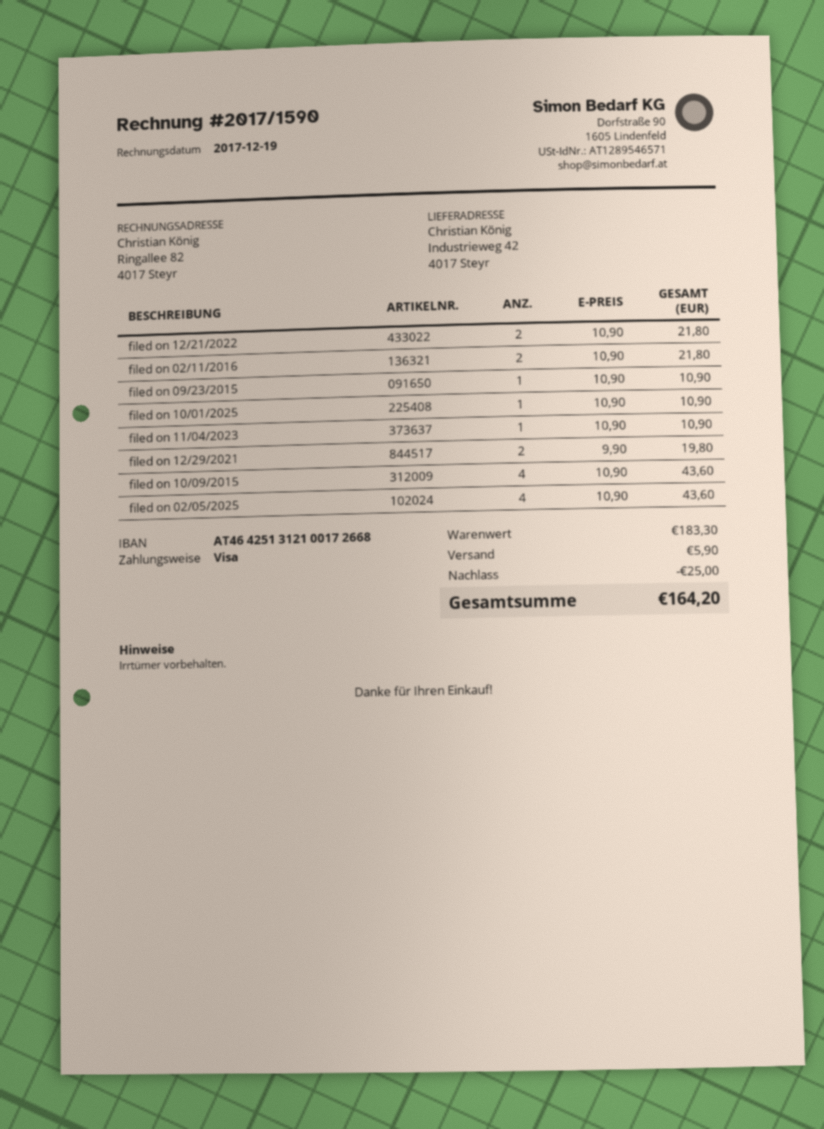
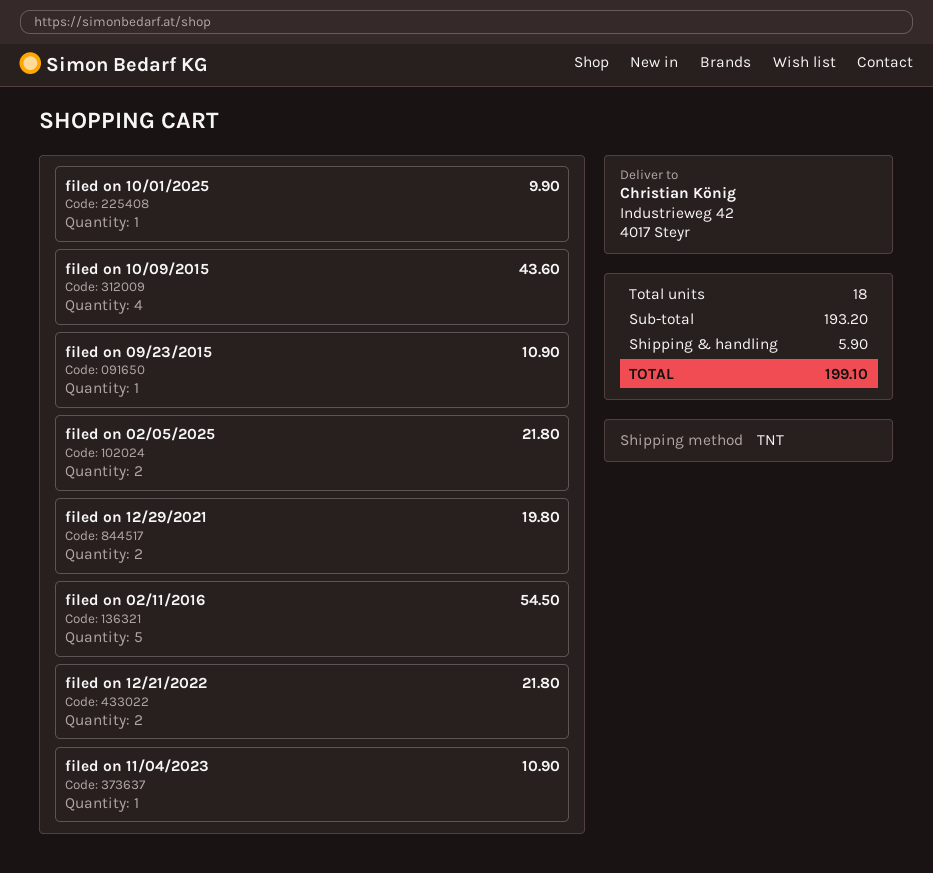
filed on 02/11/2016: 2 for 21.80 -> 5 for 54.50
filed on 10/01/2025: 1 for 10.90 -> 1 for 9.90
filed on 02/05/2025: 4 for 43.60 -> 2 for 21.80
subtotal: 183.30 -> 193.20
discount: 25.00 -> none
total: 164.20 -> 199.10

